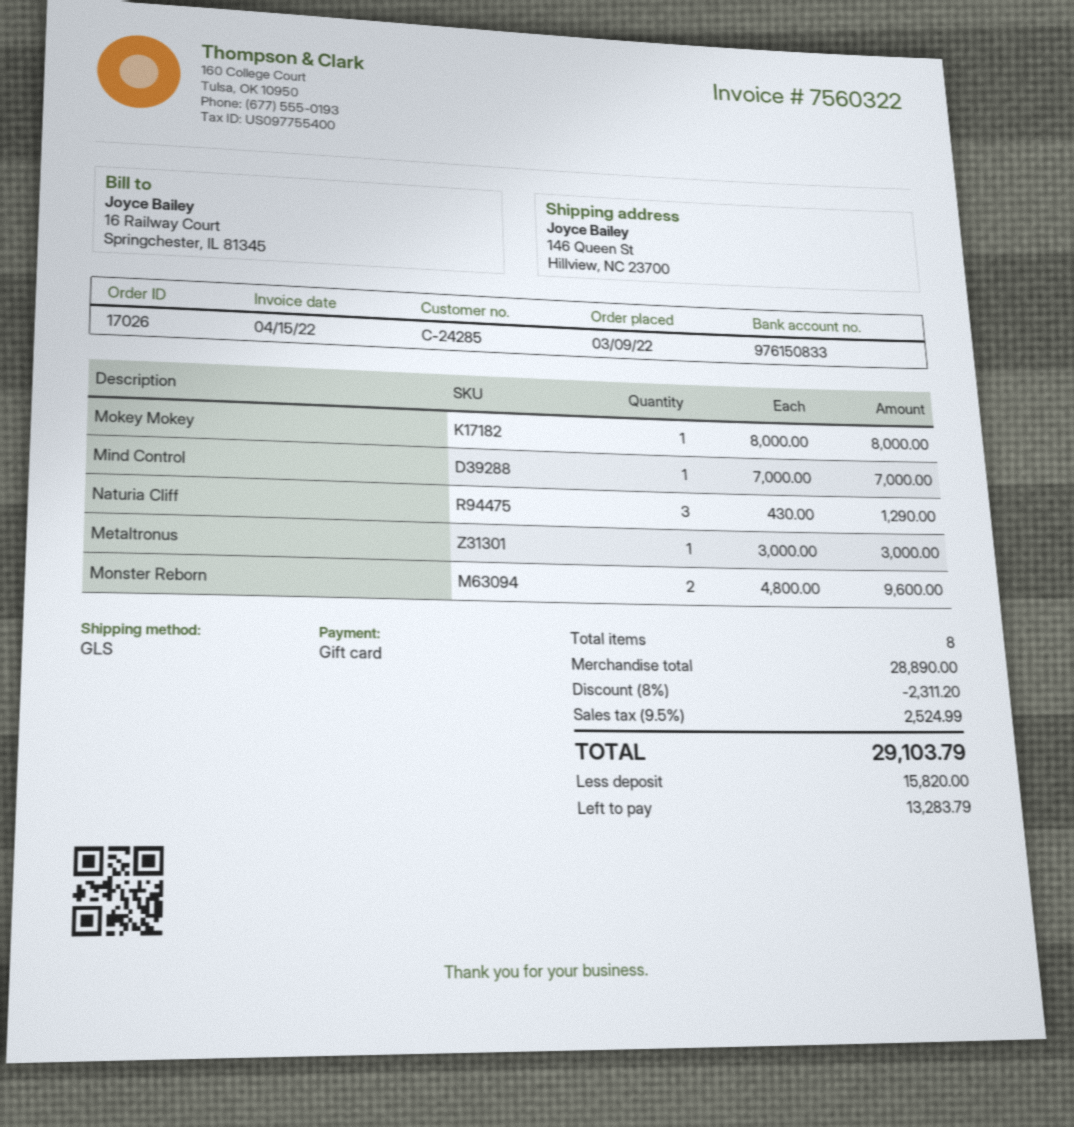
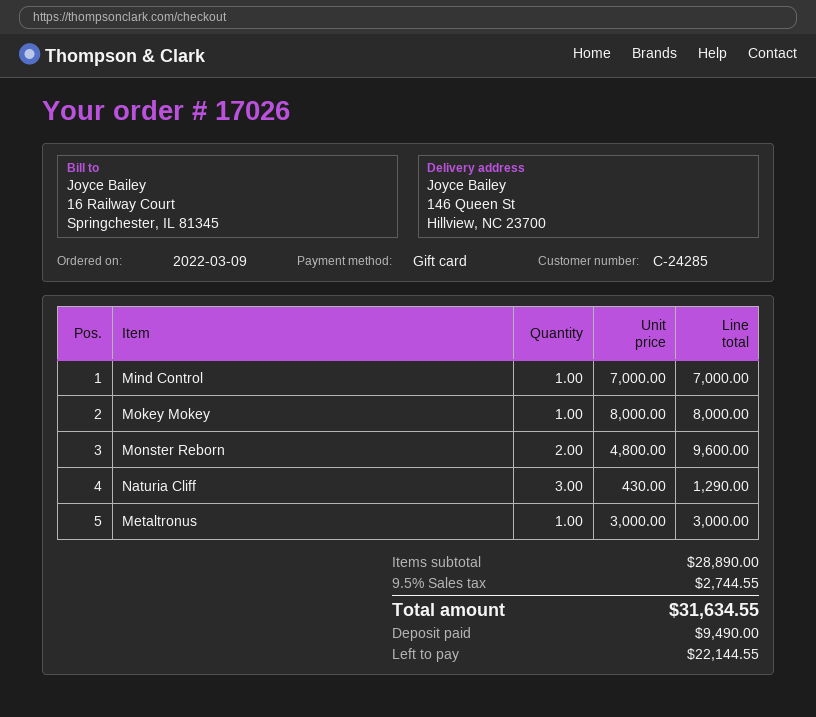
discount: 8% = 2311.20 -> none
tax: 9.5% = 2524.99 -> 9.5% = 2744.55
total: 29103.79 -> 31634.55
deposit: 15820.00 -> 9490.00
balance: 13283.79 -> 22144.55

